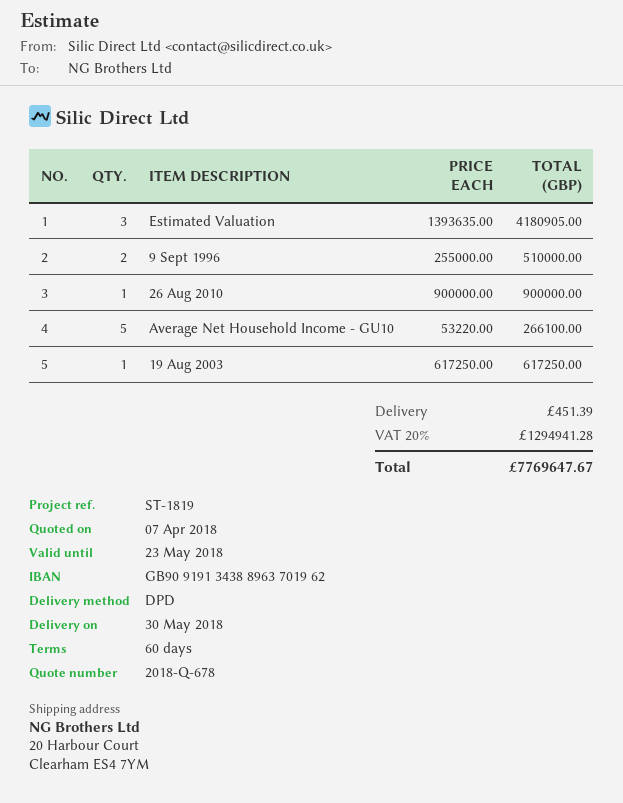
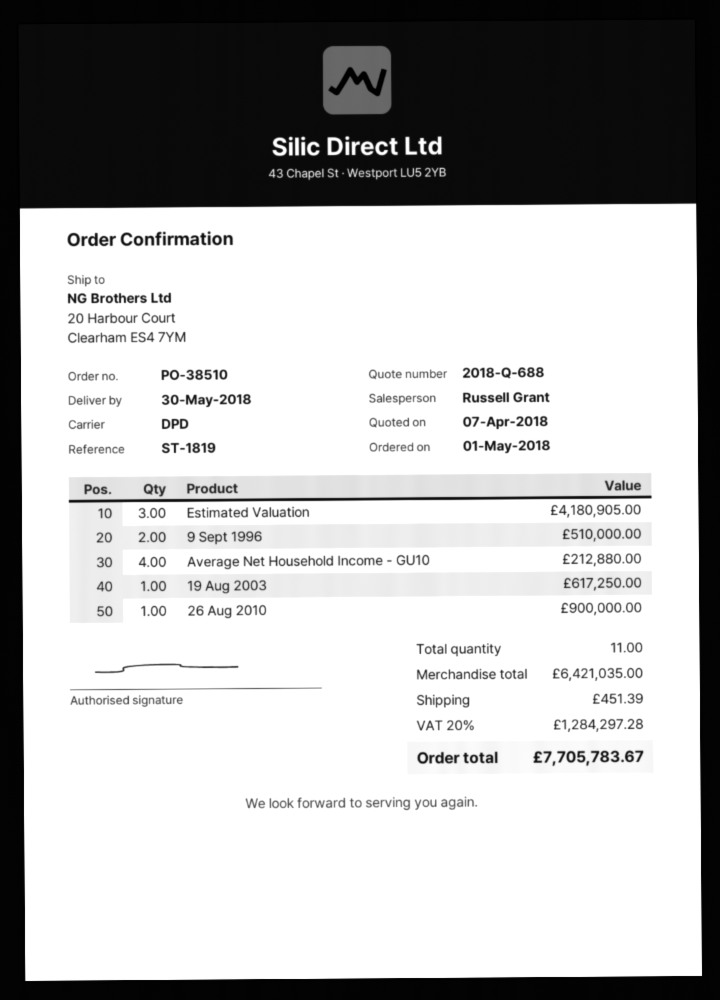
quote number: 2018-Q-678 -> 2018-Q-688
Average Net Household Income - GU10: 5 for 266100.00 -> 4 for 212880.00
tax: 20% = 1294941.28 -> 20% = 1284297.28
total: 7769647.67 -> 7705783.67

